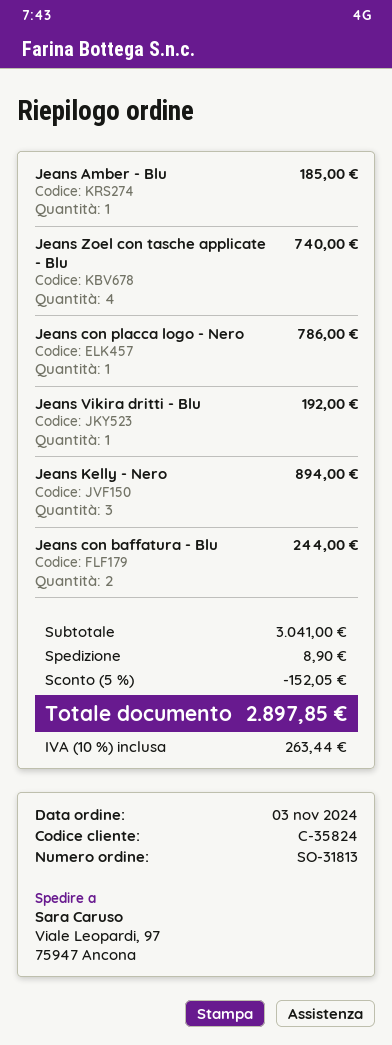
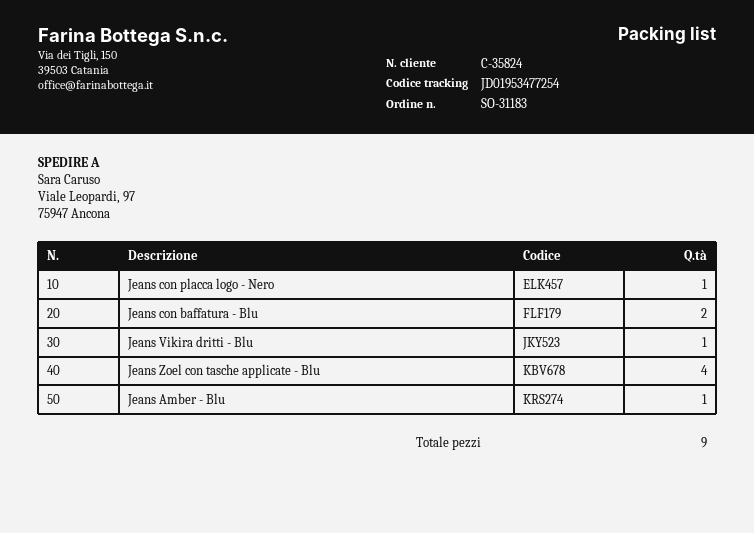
order number: SO-31813 -> SO-31183
Jeans Kelly - Nero: 3 -> none

